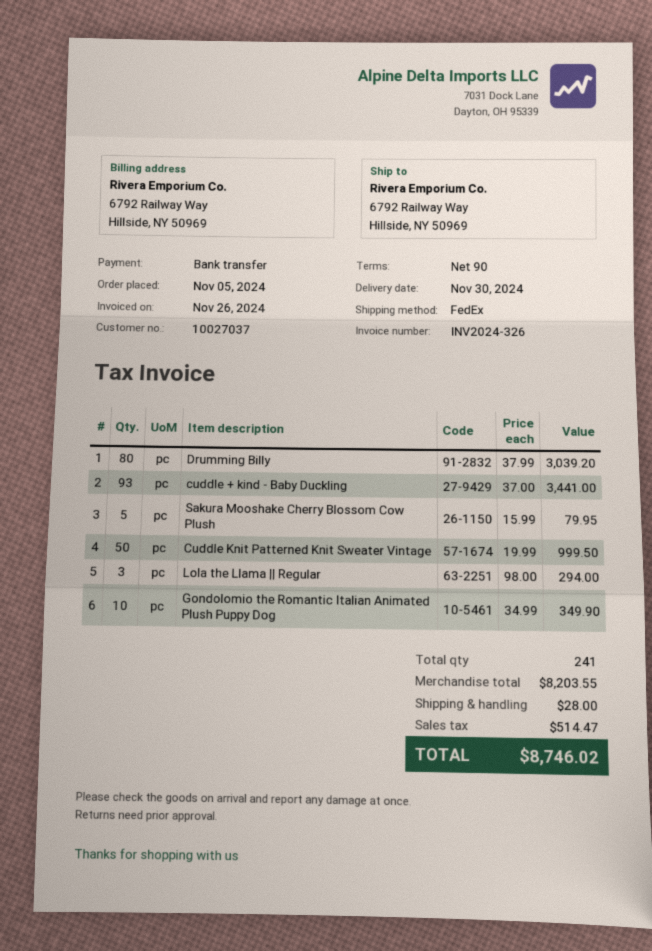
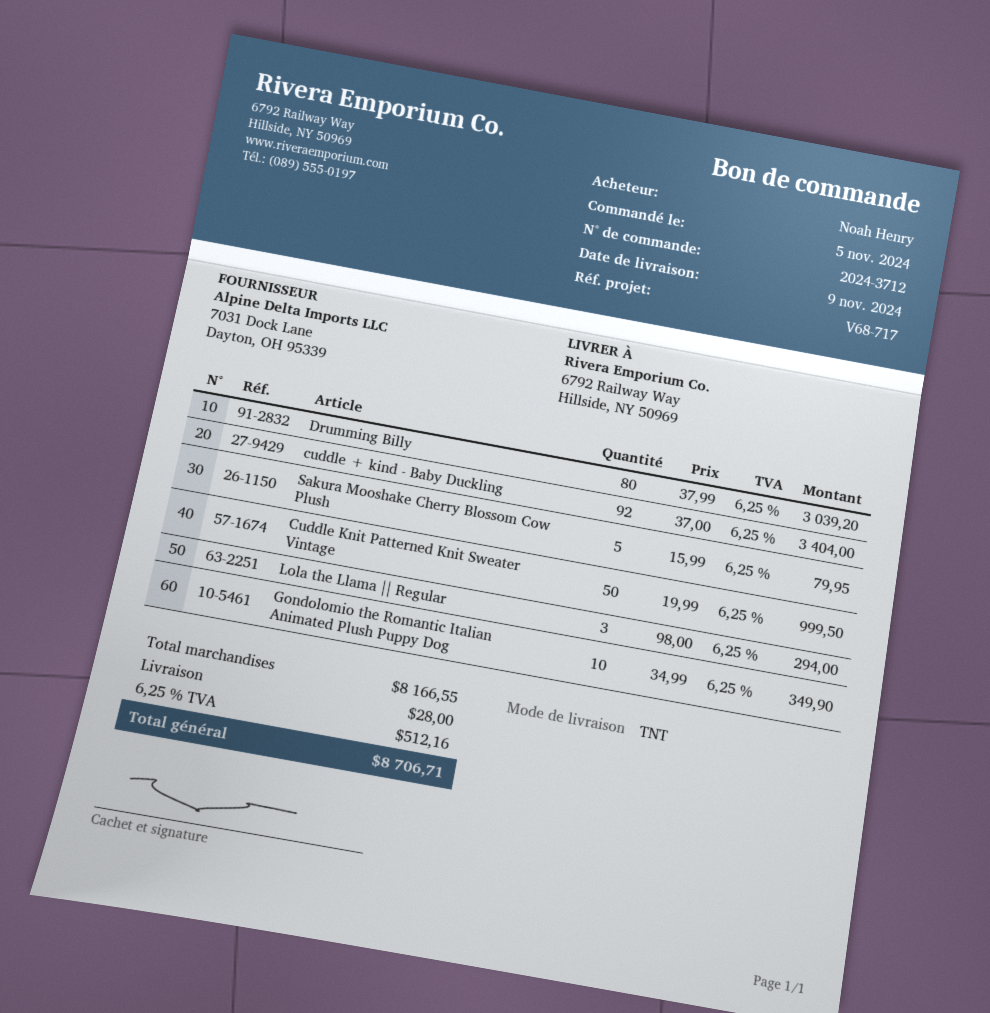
delivery date: 2024-11-30 -> 2024-11-09
shipping method: FedEx -> TNT
cuddle + kind - Baby Duckling: 93 x 37.00 = 3441.00 -> 92 x 37.00 = 3404.00
subtotal: 8203.55 -> 8166.55
tax: 514.47 -> 512.16
total: 8746.02 -> 8706.71

